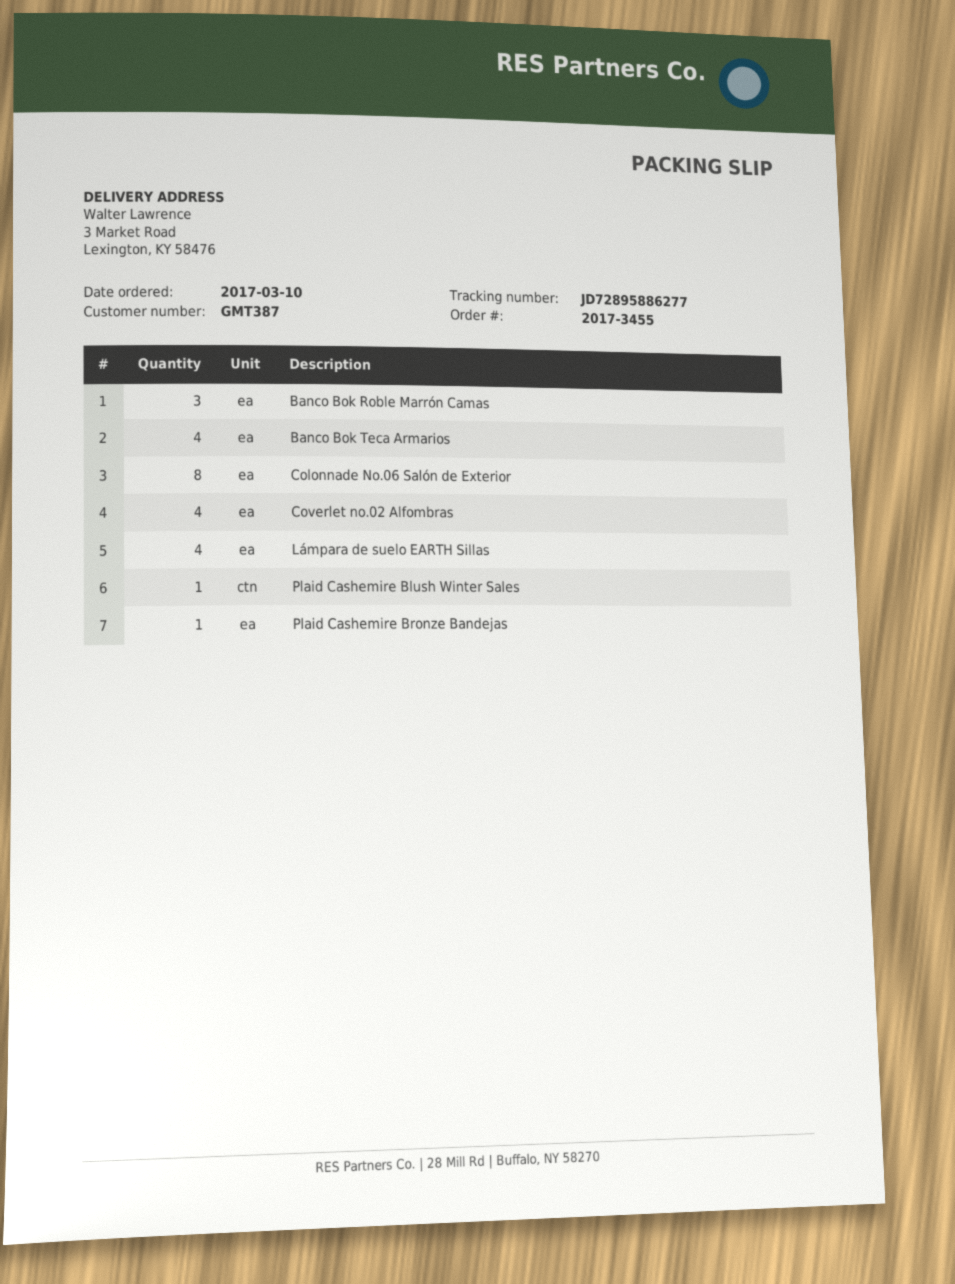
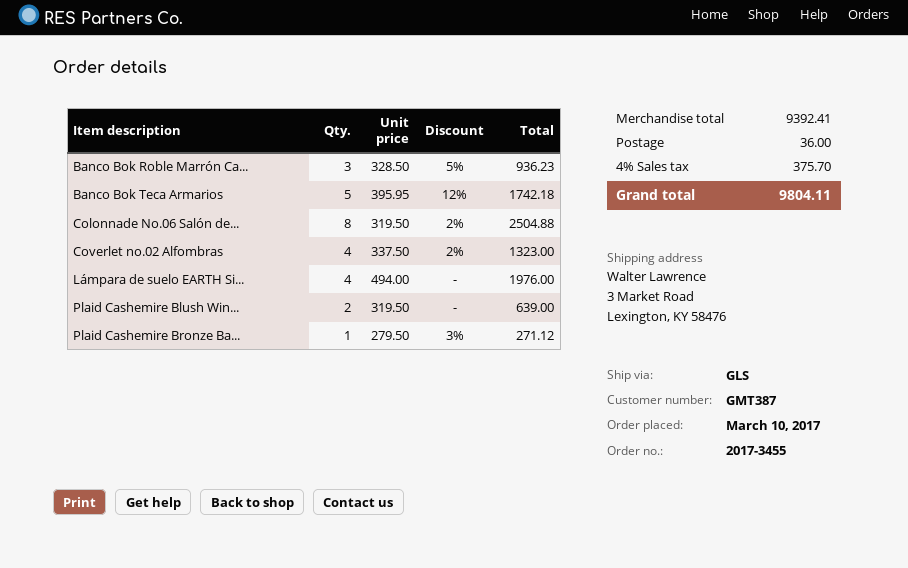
Banco Bok Teca Armarios: 4 -> 5
Plaid Cashemire Blush Winter Sales: 1 -> 2

